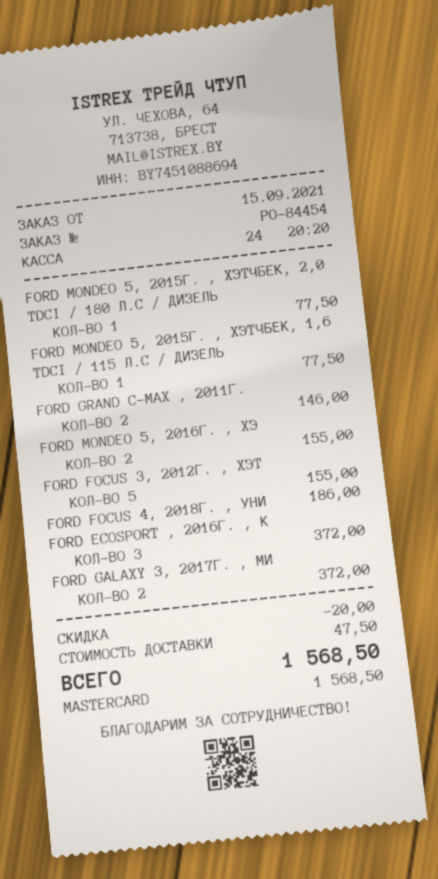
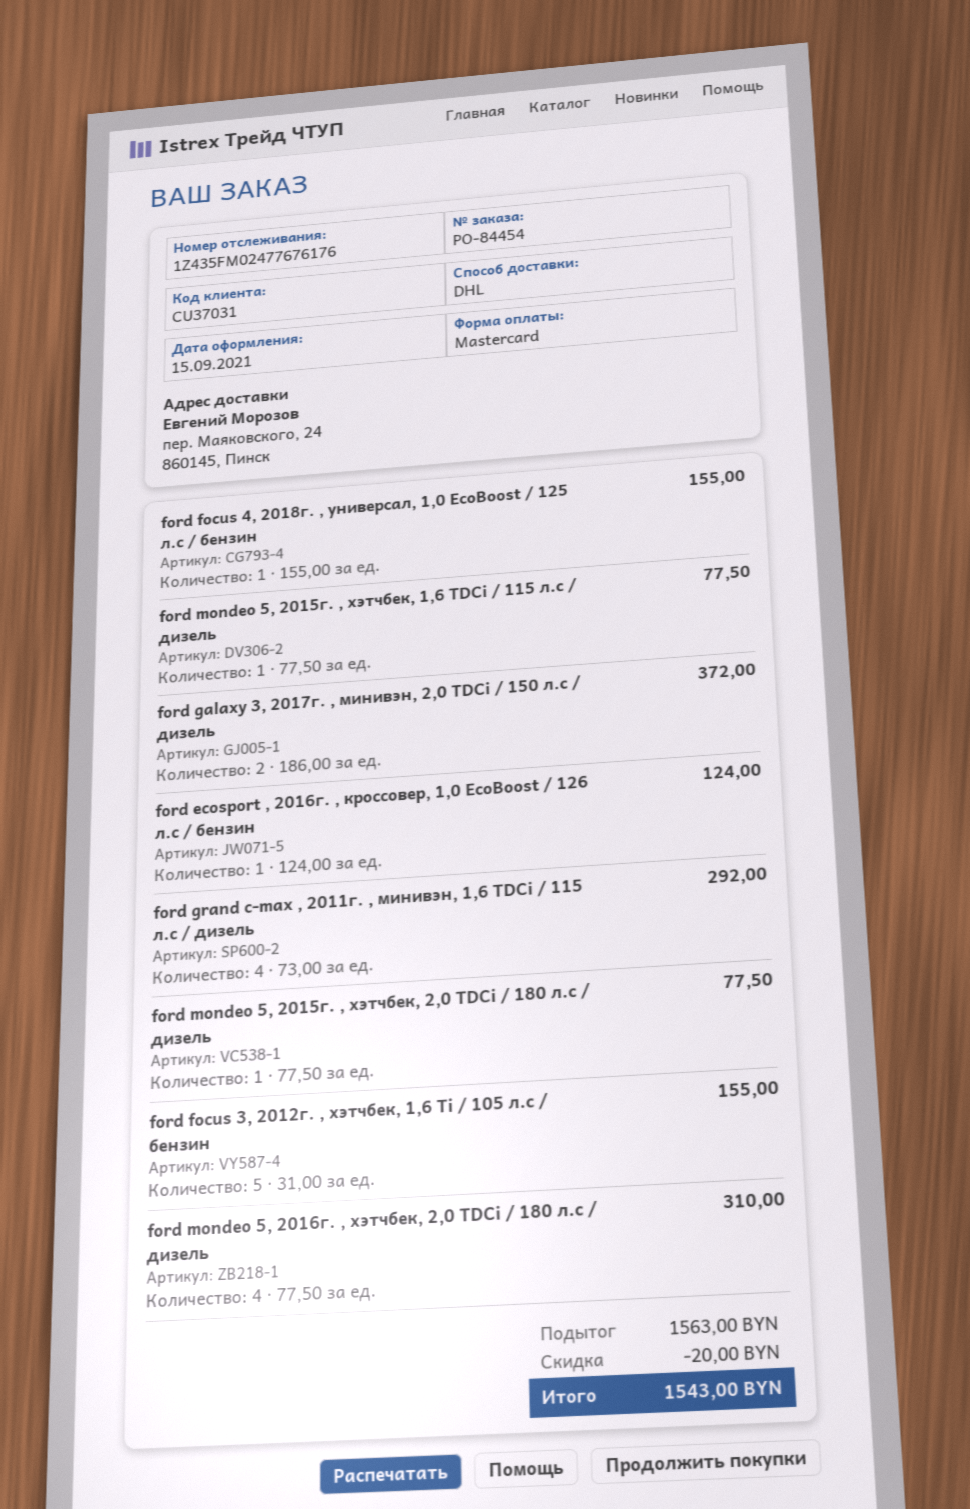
FORD GRAND C-MAX , 2011Г.: 2 for 146.00 -> 4 for 292.00
FORD MONDEO 5, 2016Г. , ХЭ: 2 for 155.00 -> 4 for 310.00
FORD FOCUS 4, 2018Г. , УНИ: 1 for 186.00 -> 1 for 155.00
FORD ECOSPORT , 2016Г. , К: 3 for 372.00 -> 1 for 124.00
shipping: 47.50 -> none
total: 1568.50 -> 1543.00

